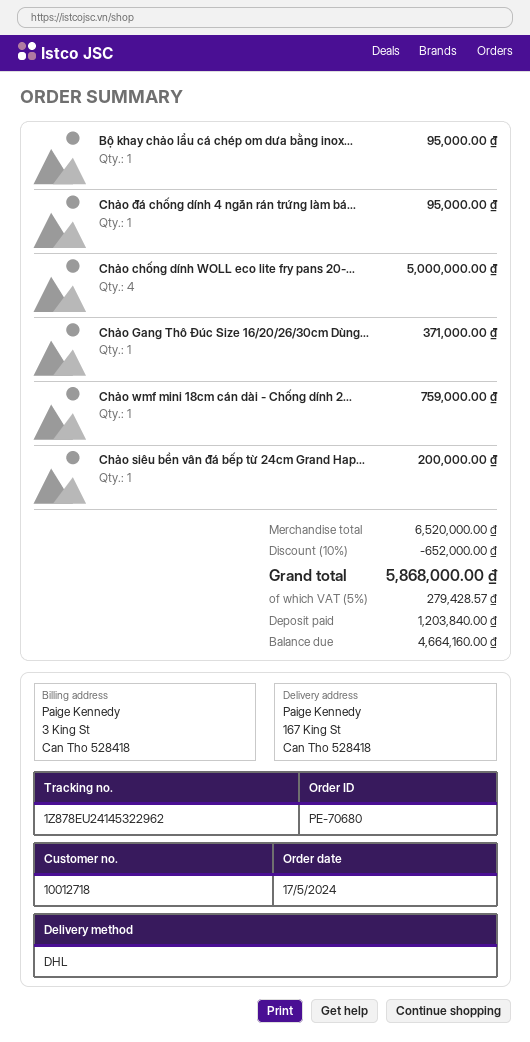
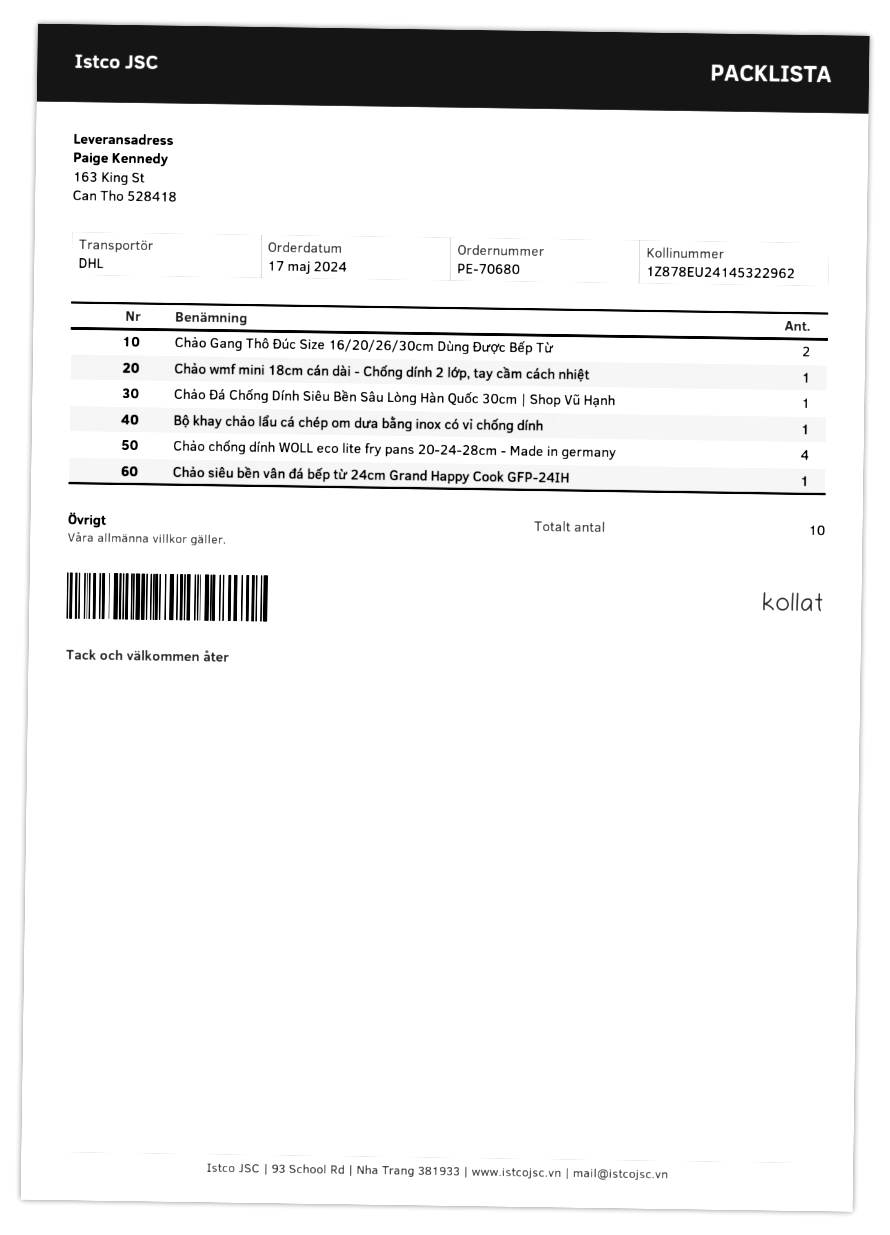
ship to: 167 King St, Can Tho 528418 -> 163 King St, Can Tho 528418
Chảo đá chống dính 4 ngăn rán trứng làm bá...: 1 -> none
Chảo Gang Thô Đúc Size 16/20/26/30cm Dùng...: 1 -> 2
Chảo Đá Chống Dính Siêu Bền Sâu Lòng Hàn Quốc 30cm | Shop Vũ Hạnh: none -> 1

